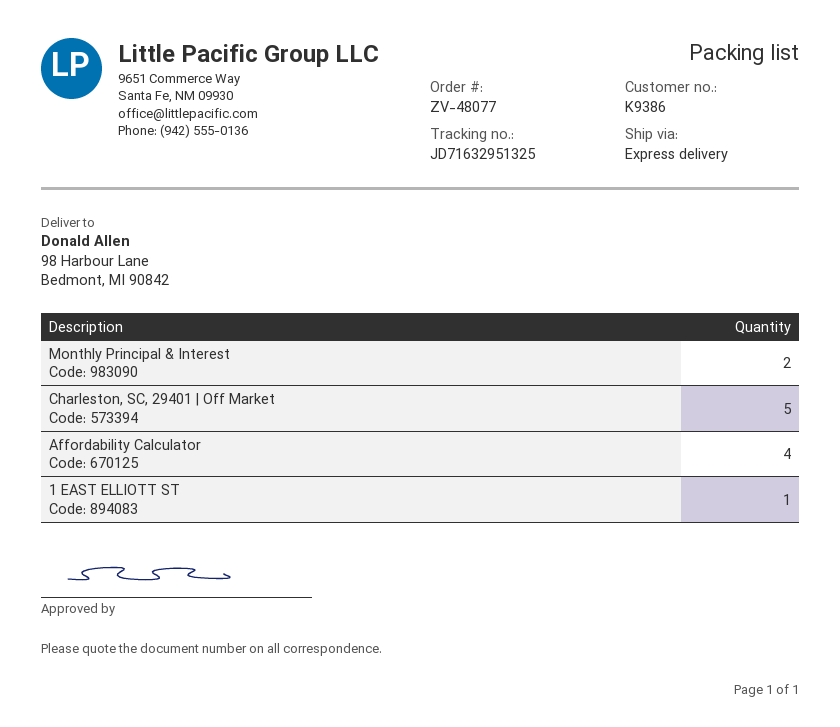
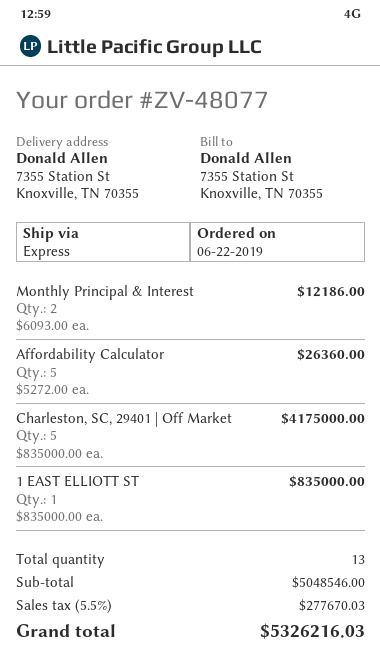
ship to: 98 Harbour Lane, Bedmont, MI 90842 -> 7355 Station St, Knoxville, TN 70355
Affordability Calculator: 4 -> 5

